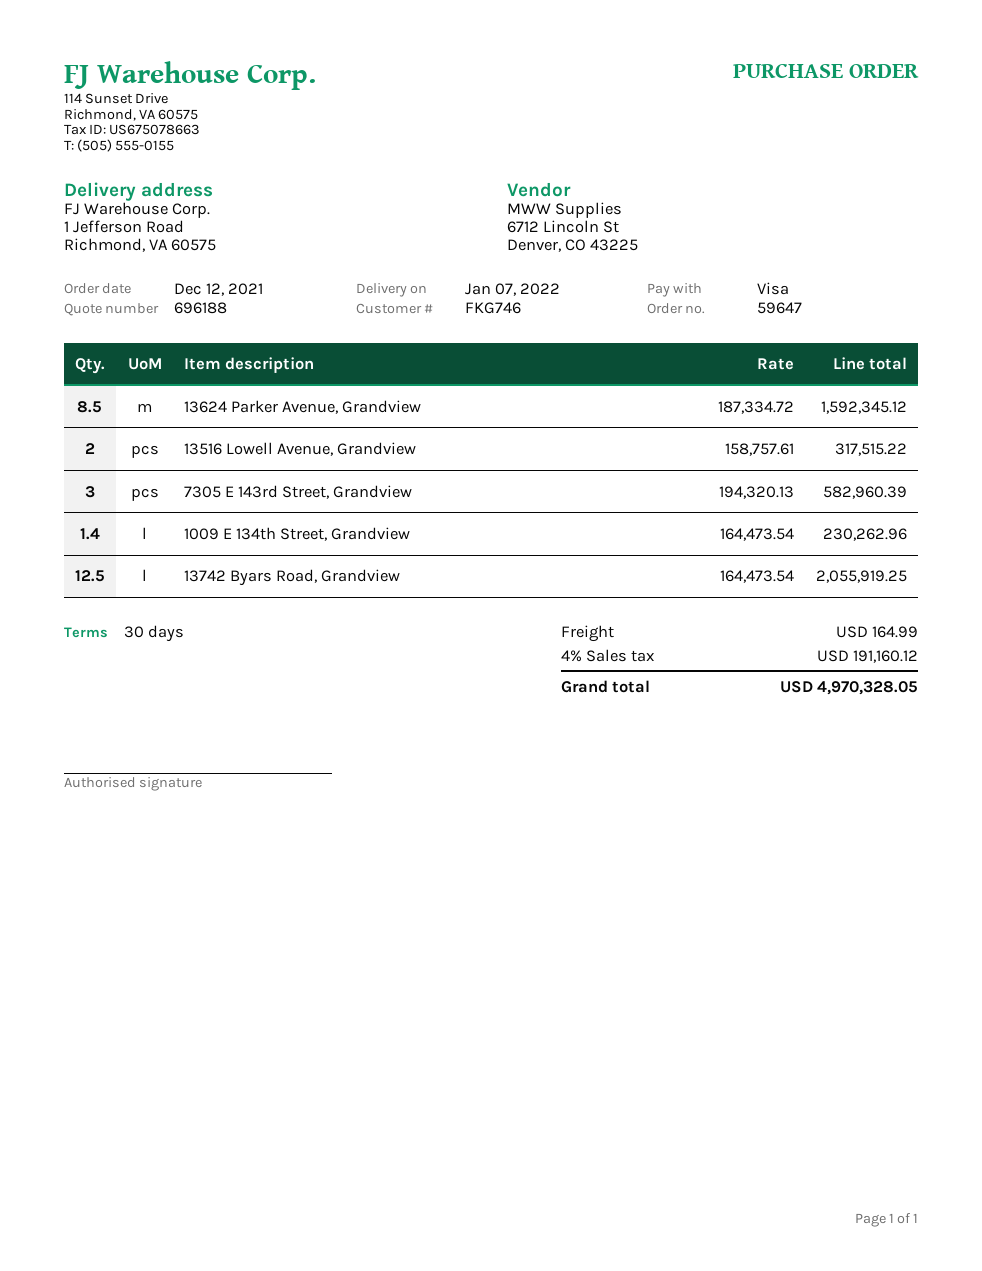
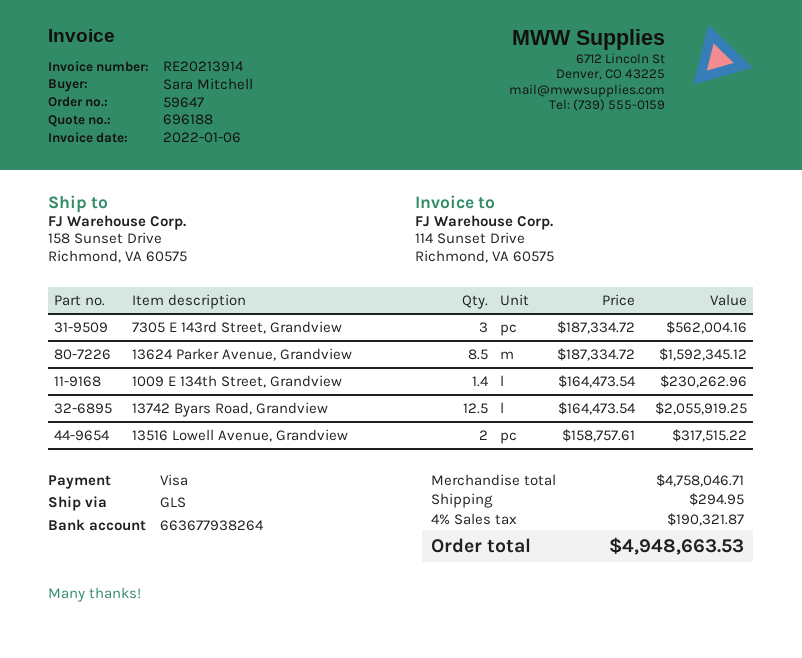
ship to: 1 Jefferson Road, Richmond, VA 60575 -> 158 Sunset Drive, Richmond, VA 60575
7305 E 143rd Street, Grandview: 3 x 194320.13 = 582960.39 -> 3 x 187334.72 = 562004.16
shipping: 164.99 -> 294.95
tax: 4% = 191160.12 -> 4% = 190321.87
total: 4970328.05 -> 4948663.53

